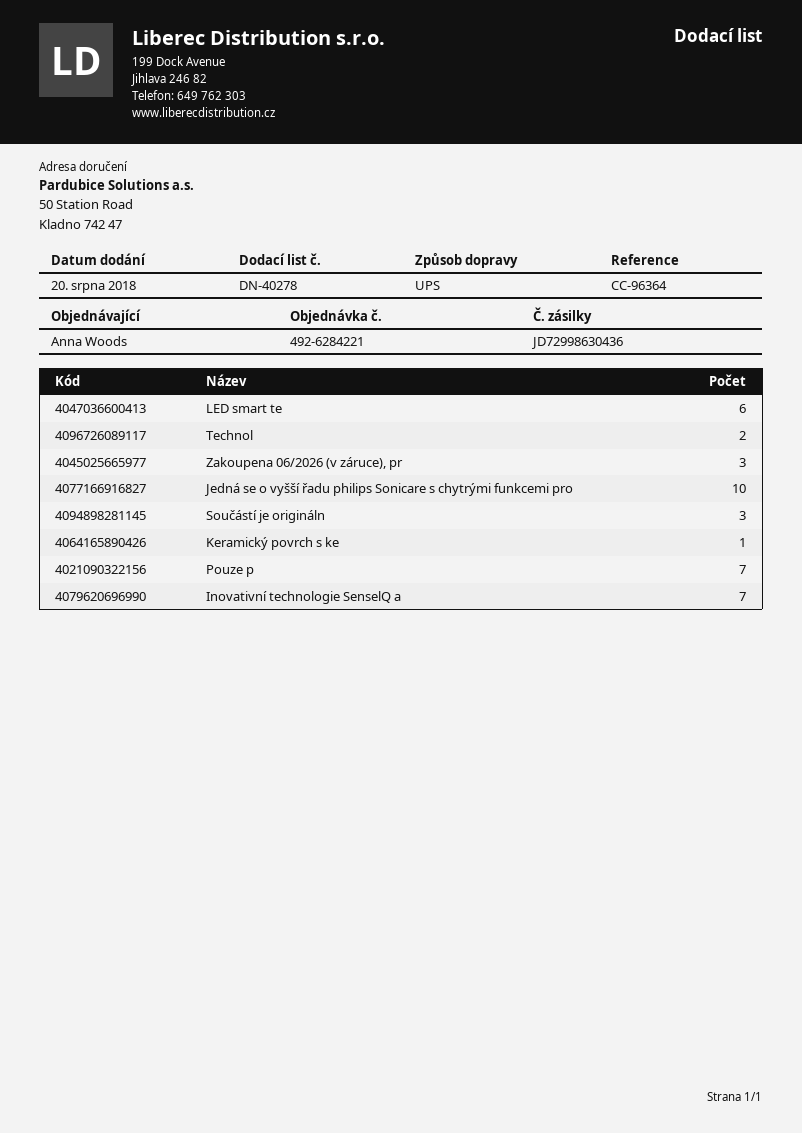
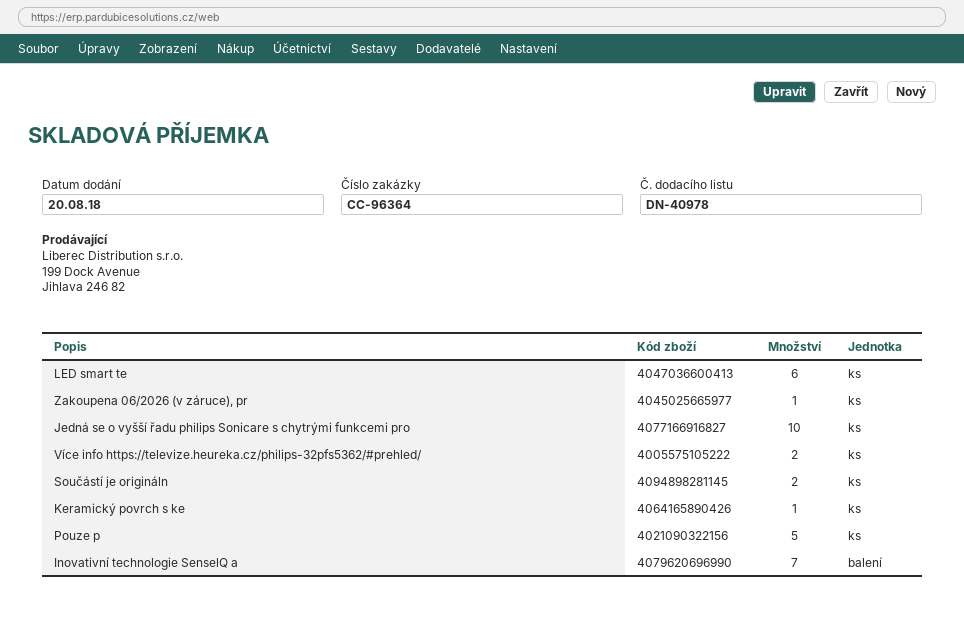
delivery note number: DN-40278 -> DN-40978
Technol: 2 -> none
Zakoupena 06/2026 (v záruce), pr: 3 -> 1
Součástí je origináln: 3 -> 2
Pouze p: 7 -> 5
Více info https://televize.heureka.cz/philips-32pfs5362/#prehled/: none -> 2

